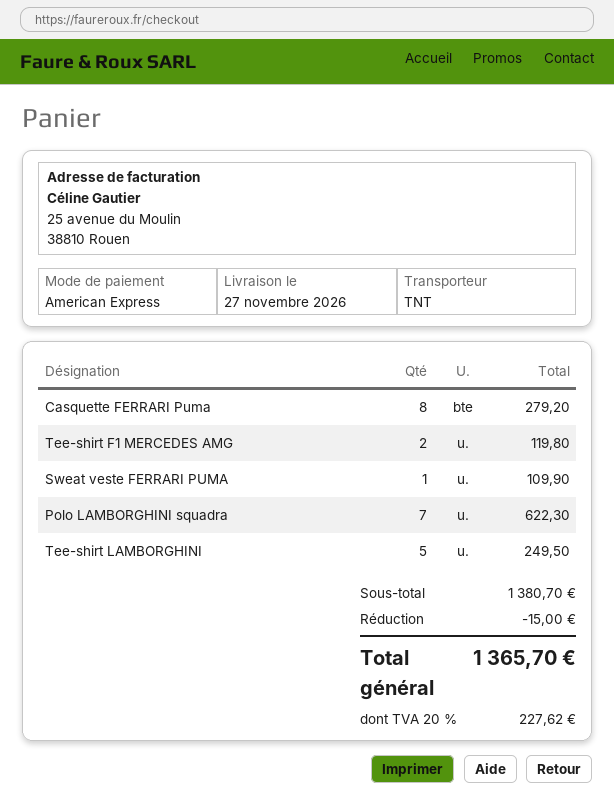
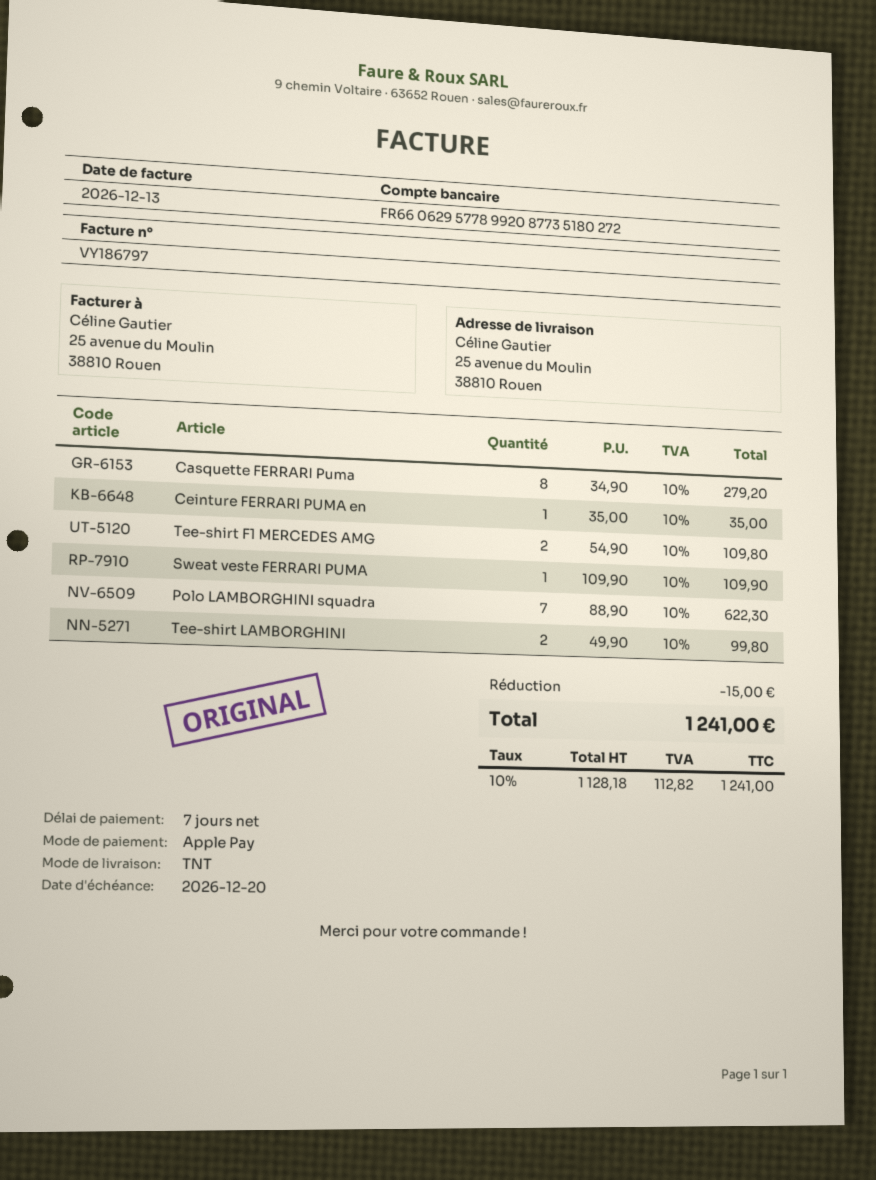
payment method: American Express -> Apple Pay
Tee-shirt F1 MERCEDES AMG: 2 for 119.80 -> 2 for 109.80
Tee-shirt LAMBORGHINI: 5 for 249.50 -> 2 for 99.80
Ceinture FERRARI PUMA en: none -> 1 for 35.00
tax: 20% = 227.62 -> 10% = 112.82
total: 1365.70 -> 1241.00

